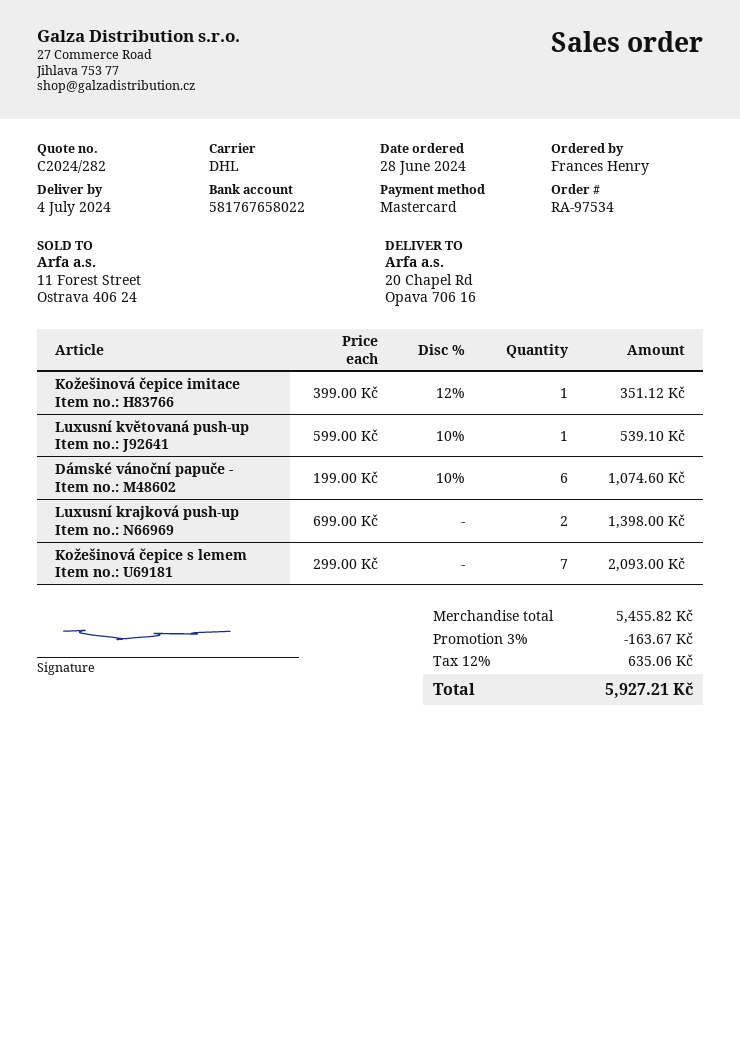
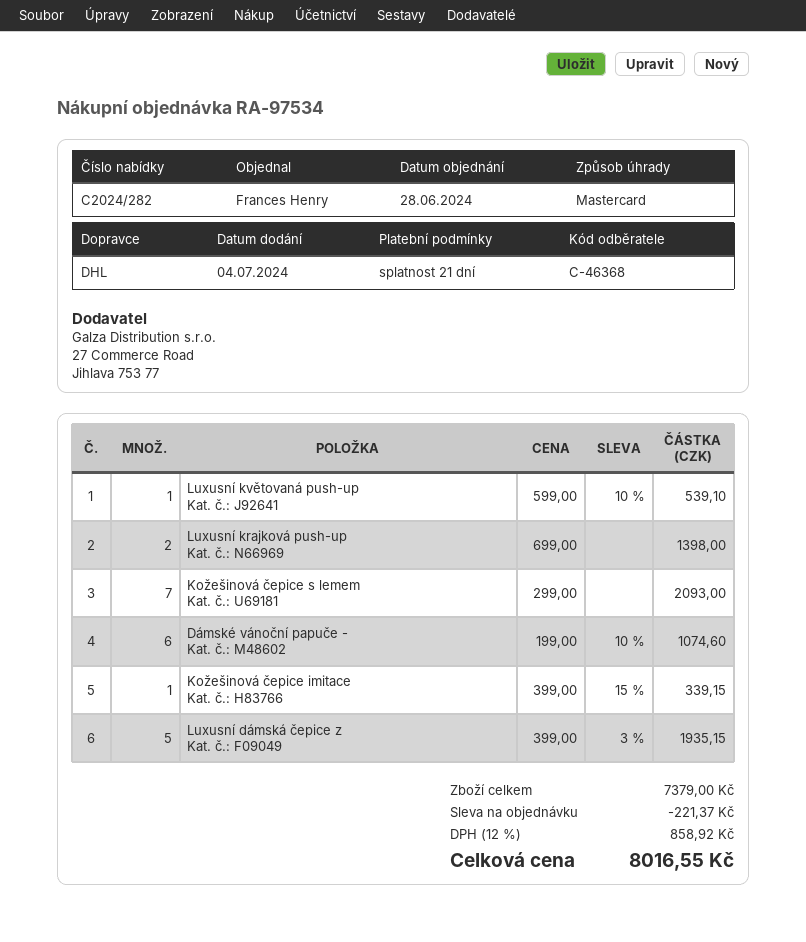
Kožešinová čepice imitace: 1 x 399.00 - 12% = 351.12 -> 1 x 399.00 - 15% = 339.15
Luxusní dámská čepice z: none -> 5 x 399.00 - 3% = 1935.15
subtotal: 5455.82 -> 7379.00
discount: 163.67 -> 221.37
tax: 12% = 635.06 -> 12% = 858.92
total: 5927.21 -> 8016.55

